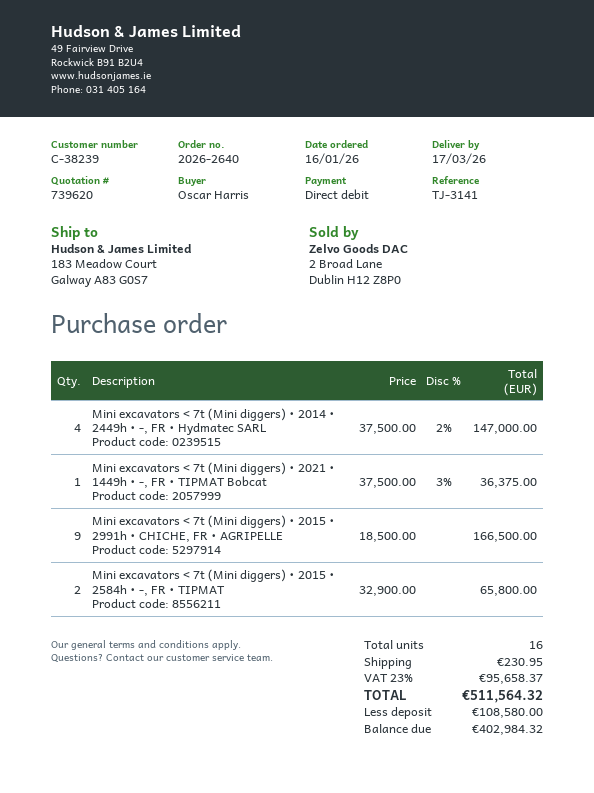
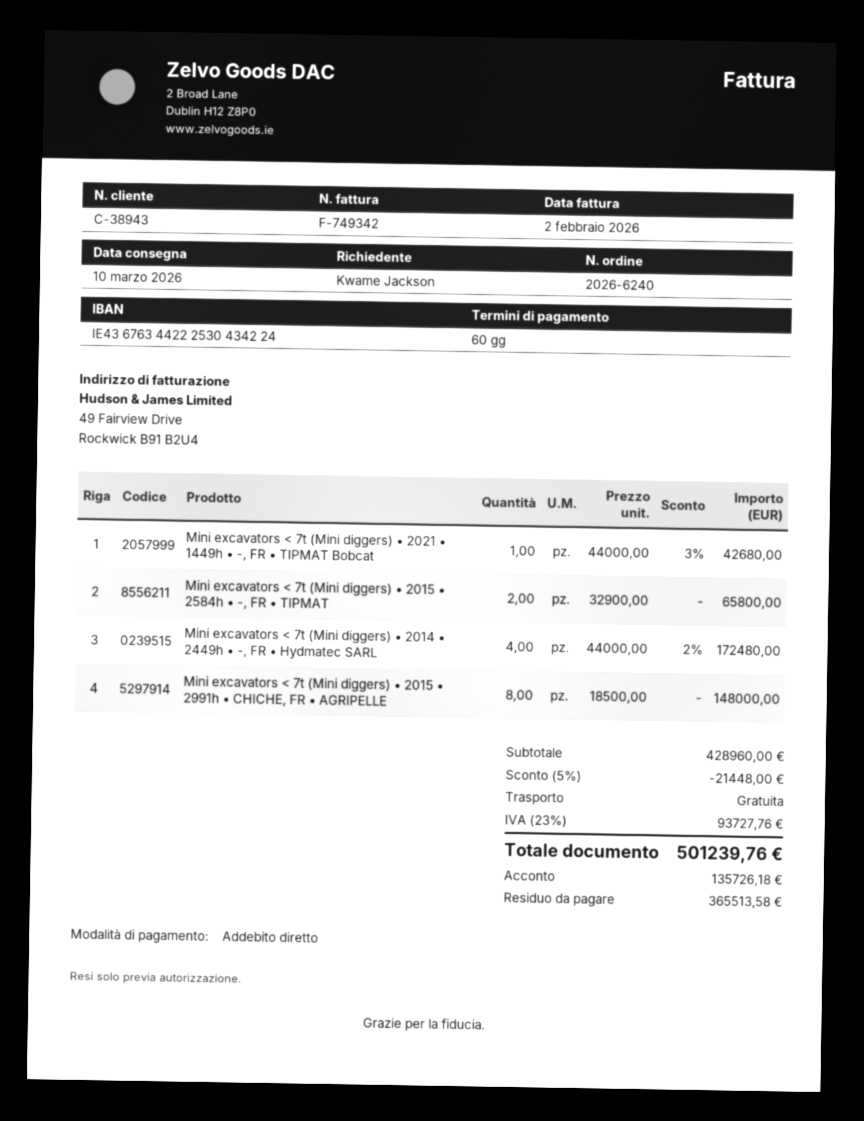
order number: 2026-2640 -> 2026-6240
delivery date: 2026-03-17 -> 2026-03-10
customer number: C-38239 -> C-38943
ordered by: Oscar Harris -> Kwame Jackson
Mini excavators < 7t (Mini diggers) • 2014 • 2449h • -, FR • Hydmatec SARL: 4 x 37500.00 - 2% = 147000.00 -> 4 x 44000.00 - 2% = 172480.00
Mini excavators < 7t (Mini diggers) • 2021 • 1449h • -, FR • TIPMAT Bobcat: 1 x 37500.00 - 3% = 36375.00 -> 1 x 44000.00 - 3% = 42680.00
Mini excavators < 7t (Mini diggers) • 2015 • 2991h • CHICHE, FR • AGRIPELLE: 9 x 18500.00 = 166500.00 -> 8 x 18500.00 = 148000.00
discount: none -> 5% = 21448.00
shipping: 230.95 -> 0.00
tax: 23% = 95658.37 -> 23% = 93727.76
total: 511564.32 -> 501239.76
deposit: 108580.00 -> 135726.18
balance: 402984.32 -> 365513.58

